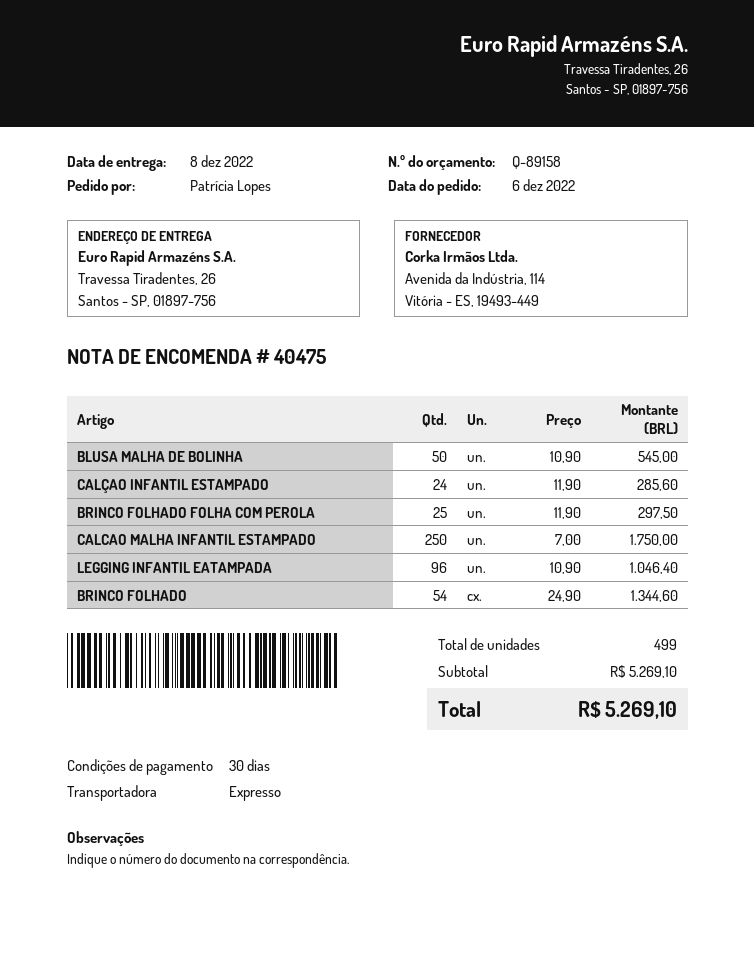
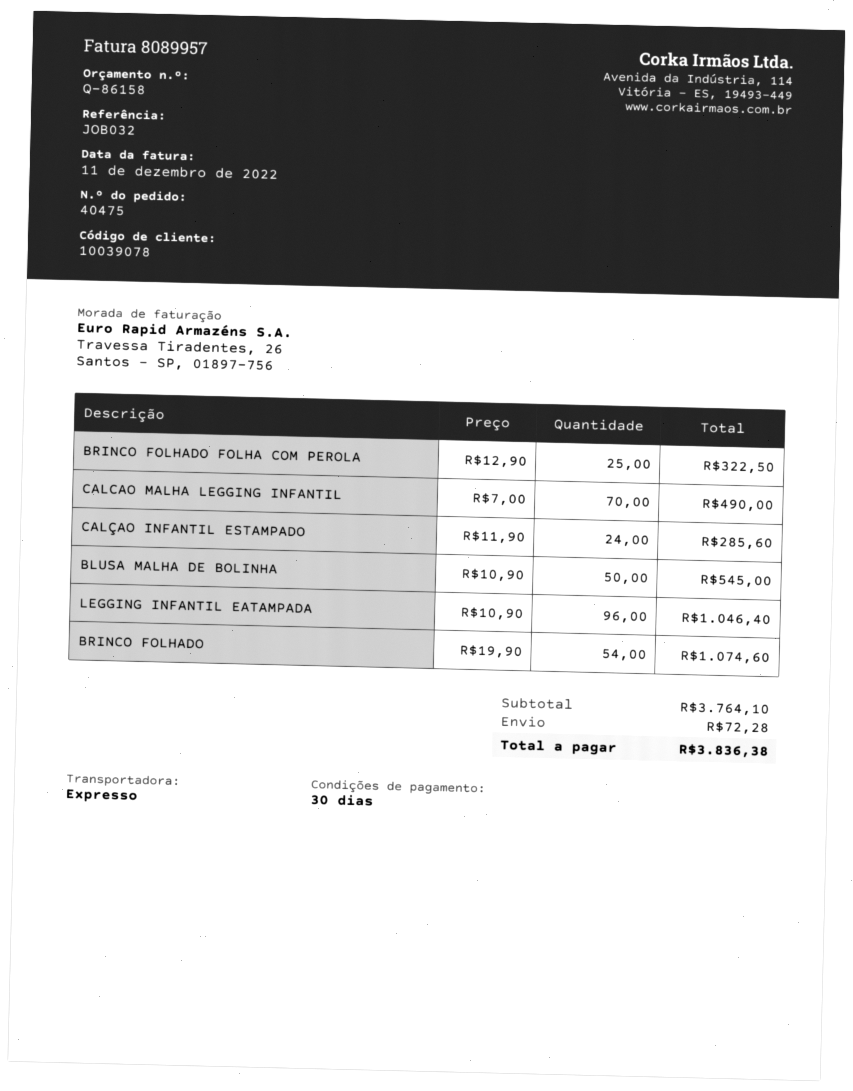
quote number: Q-89158 -> Q-86158
BRINCO FOLHADO FOLHA COM PEROLA: 25 x 11.90 = 297.50 -> 25 x 12.90 = 322.50
CALCAO MALHA INFANTIL ESTAMPADO: 250 x 7.00 = 1750.00 -> none
BRINCO FOLHADO: 54 x 24.90 = 1344.60 -> 54 x 19.90 = 1074.60
CALCAO MALHA LEGGING INFANTIL: none -> 70 x 7.00 = 490.00
subtotal: 5269.10 -> 3764.10
shipping: none -> 72.28
total: 5269.10 -> 3836.38

